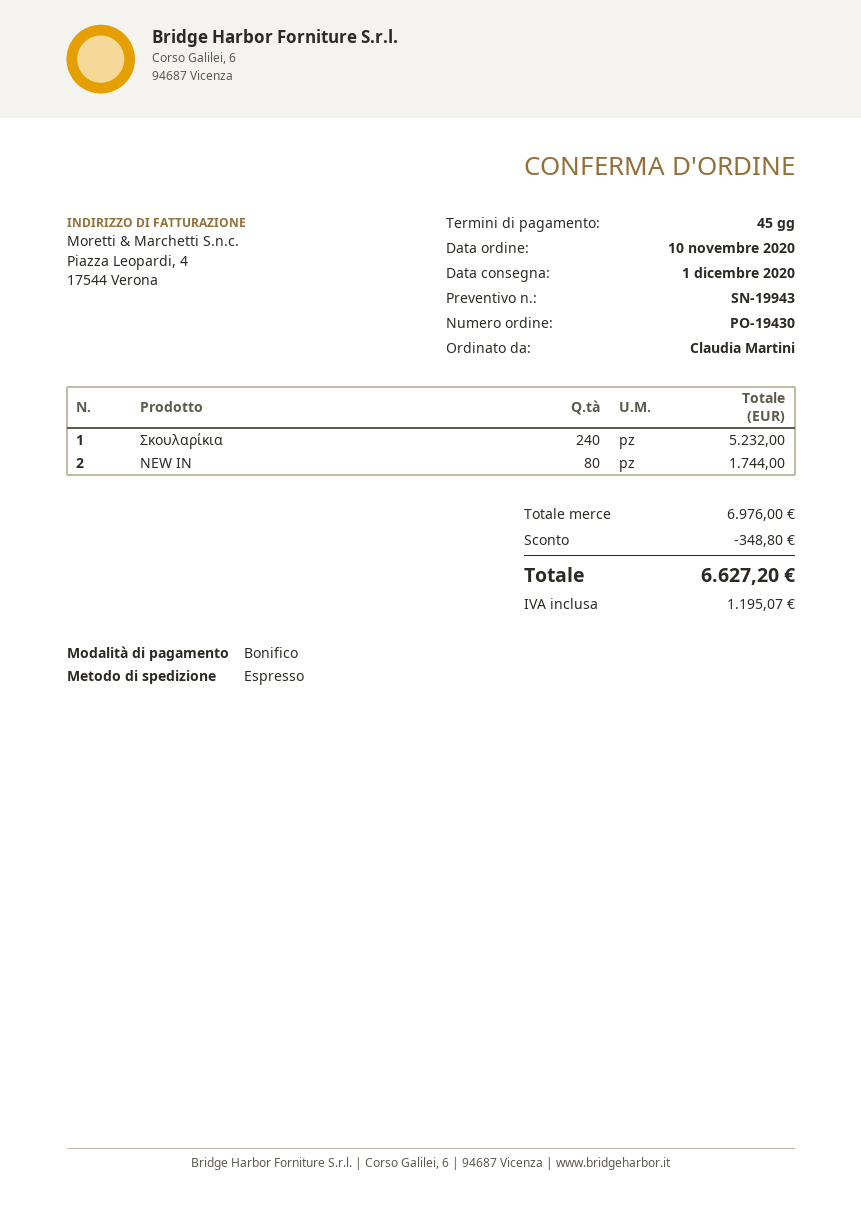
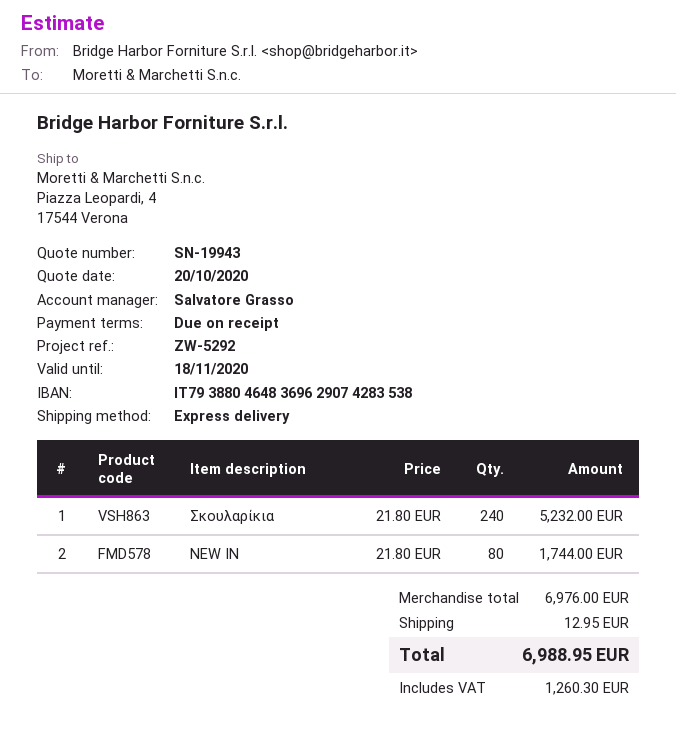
payment terms: 45 days -> on receipt
discount: 348.80 -> none
shipping: none -> 12.95
tax: 1195.07 -> 1260.30
total: 6627.20 -> 6988.95

